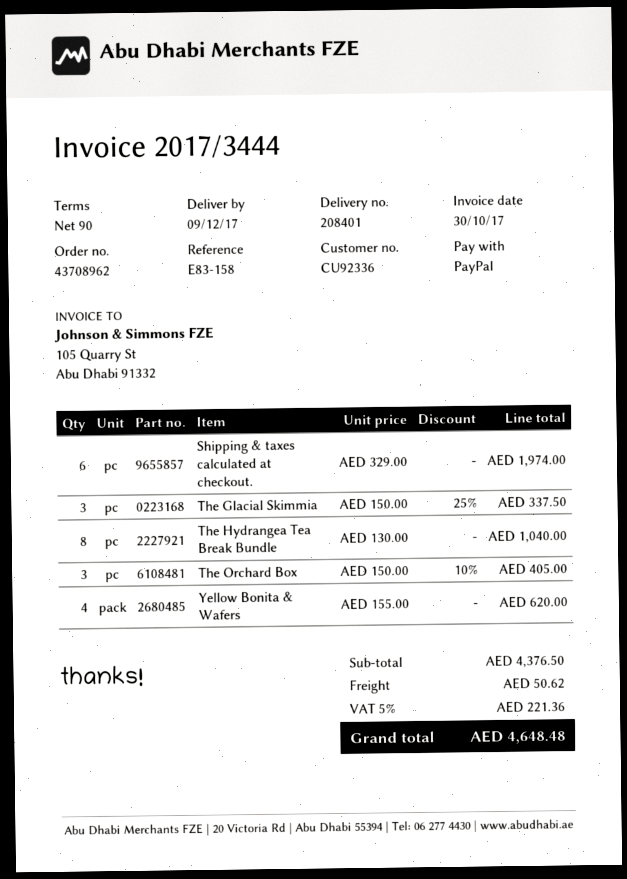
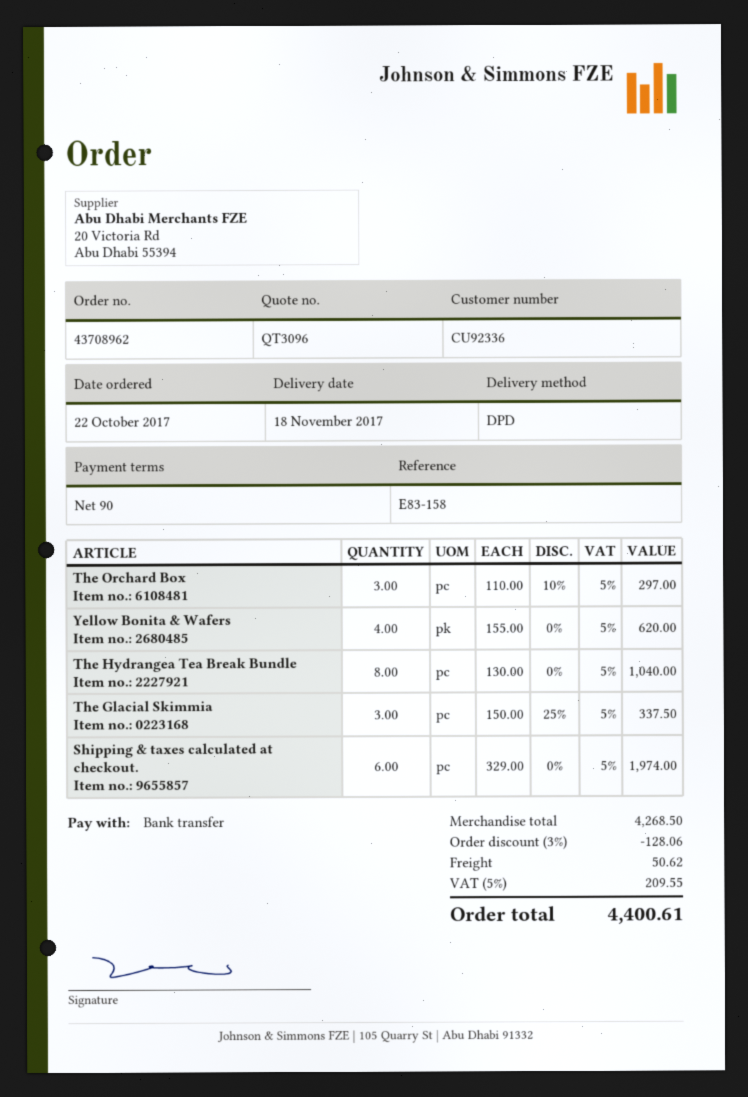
delivery date: 2017-12-09 -> 2017-11-18
payment method: PayPal -> bank transfer
The Orchard Box: 3 x 150.00 - 10% = 405.00 -> 3 x 110.00 - 10% = 297.00
subtotal: 4376.50 -> 4268.50
discount: none -> 3% = 128.06
tax: 5% = 221.36 -> 5% = 209.55
total: 4648.48 -> 4400.61

